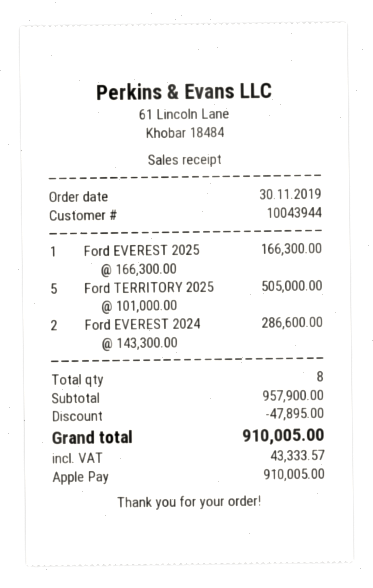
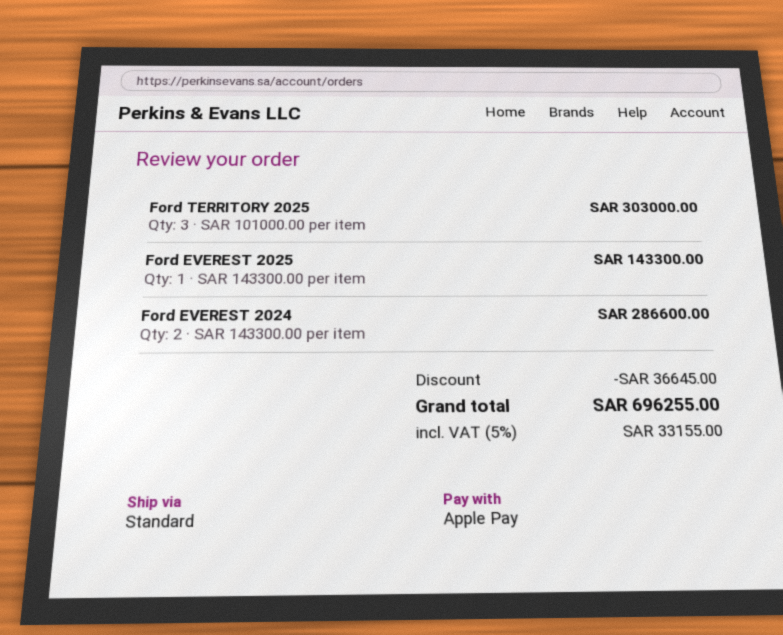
Ford EVEREST 2025: 1 x 166300.00 = 166300.00 -> 1 x 143300.00 = 143300.00
Ford TERRITORY 2025: 5 x 101000.00 = 505000.00 -> 3 x 101000.00 = 303000.00
discount: 47895.00 -> 36645.00
tax: 43333.57 -> 33155.00
total: 910005.00 -> 696255.00

